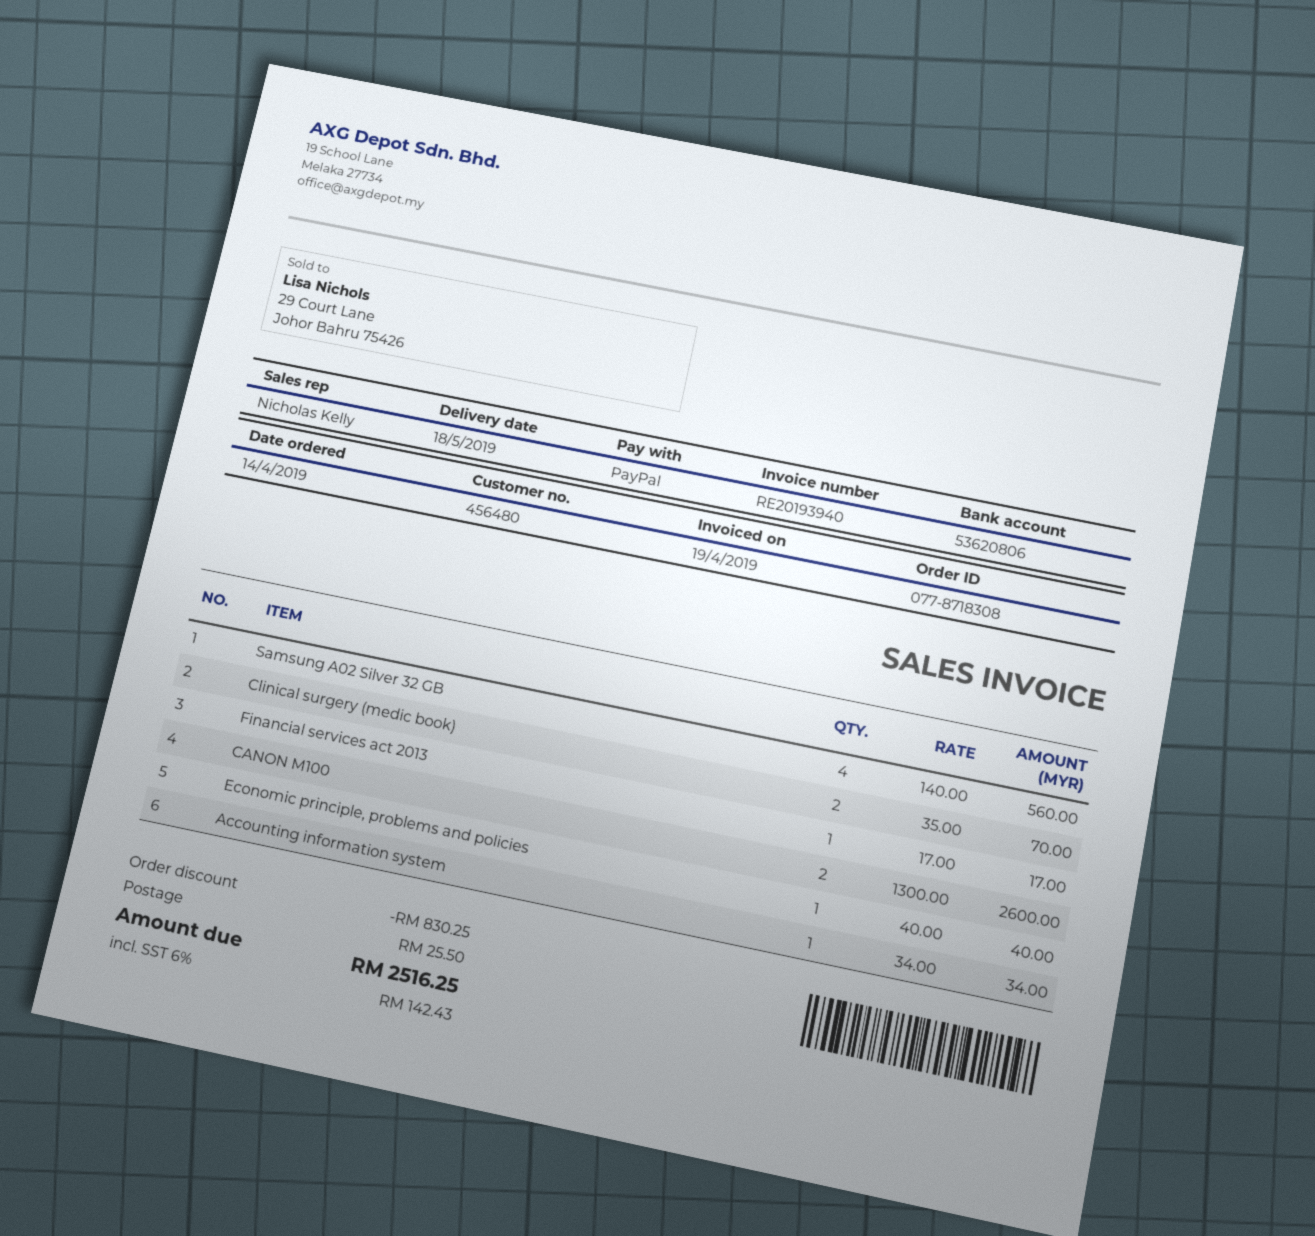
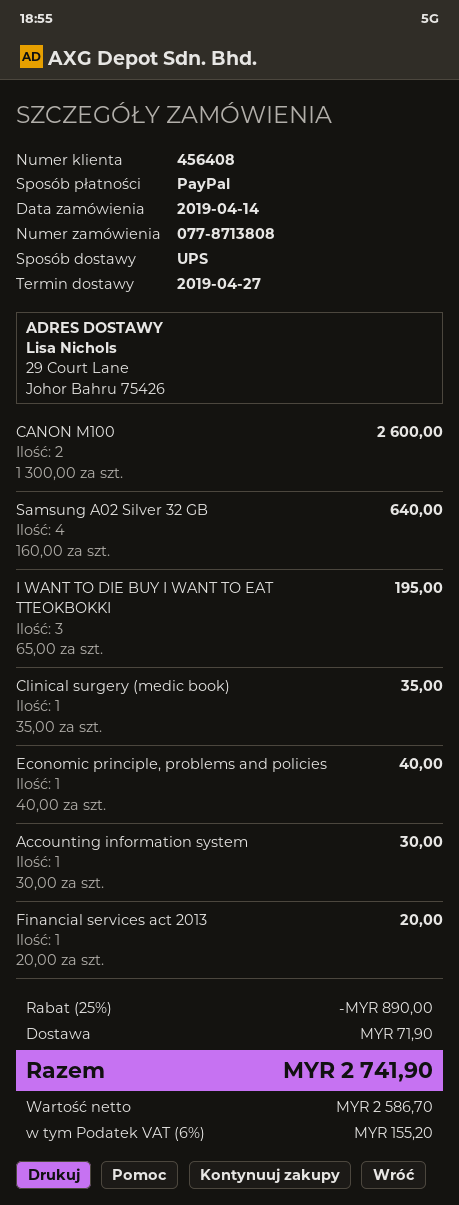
order number: 077-8718308 -> 077-8713808
delivery date: 2019-05-18 -> 2019-04-27
customer number: 456480 -> 456408
Samsung A02 Silver 32 GB: 4 x 140.00 = 560.00 -> 4 x 160.00 = 640.00
Clinical surgery (medic book): 2 x 35.00 = 70.00 -> 1 x 35.00 = 35.00
Financial services act 2013: 1 x 17.00 = 17.00 -> 1 x 20.00 = 20.00
Accounting information system: 1 x 34.00 = 34.00 -> 1 x 30.00 = 30.00
I WANT TO DIE BUY I WANT TO EAT TTEOKBOKKI: none -> 3 x 65.00 = 195.00
discount: 830.25 -> 890.00
shipping: 25.50 -> 71.90
tax: 6% = 142.43 -> 6% = 155.20
total: 2516.25 -> 2741.90

